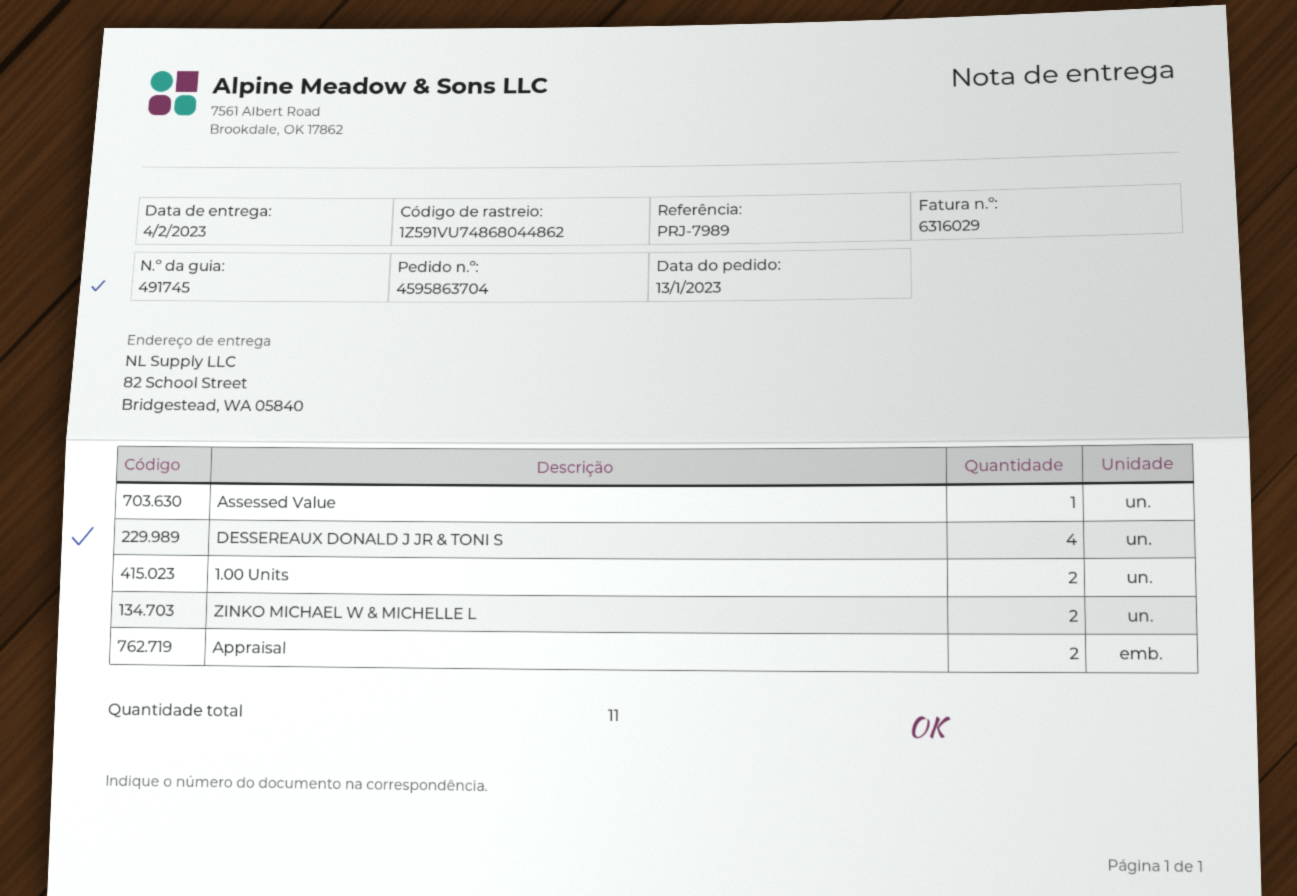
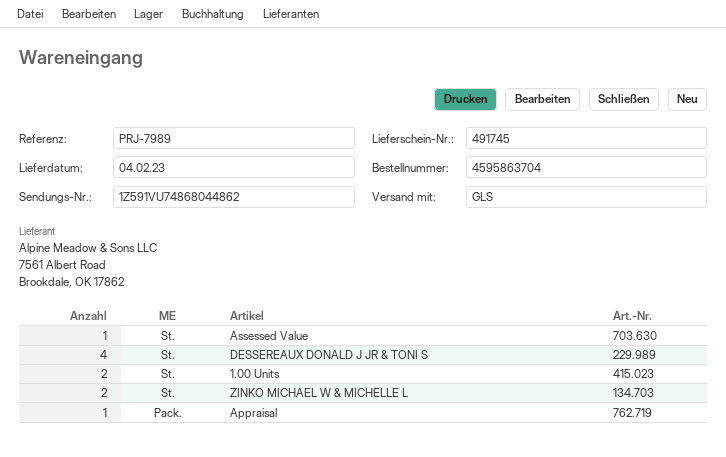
Appraisal: 2 -> 1

